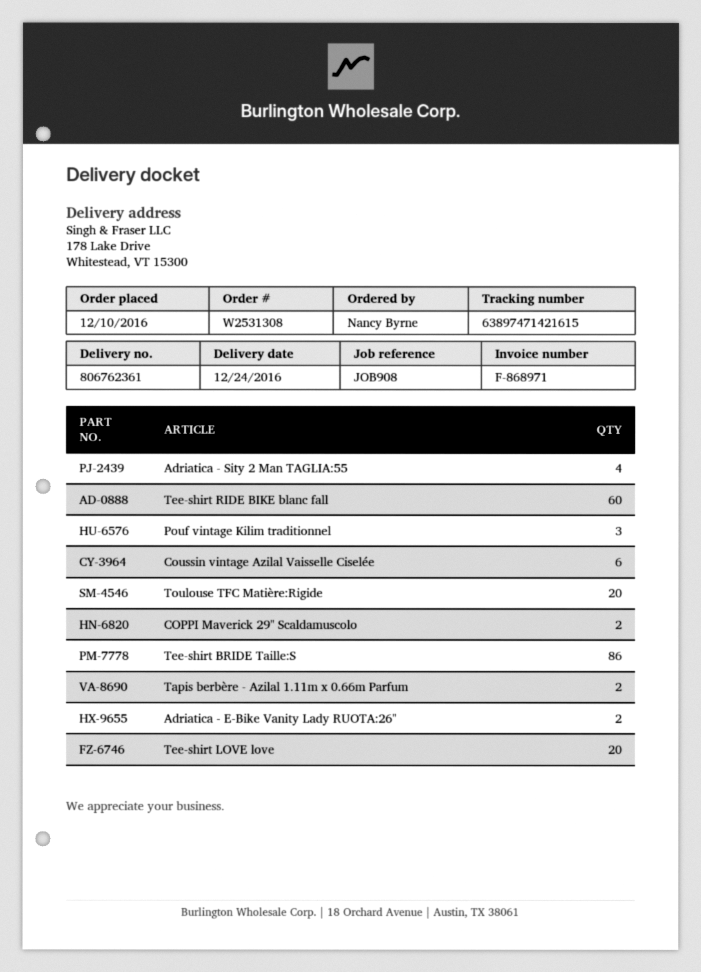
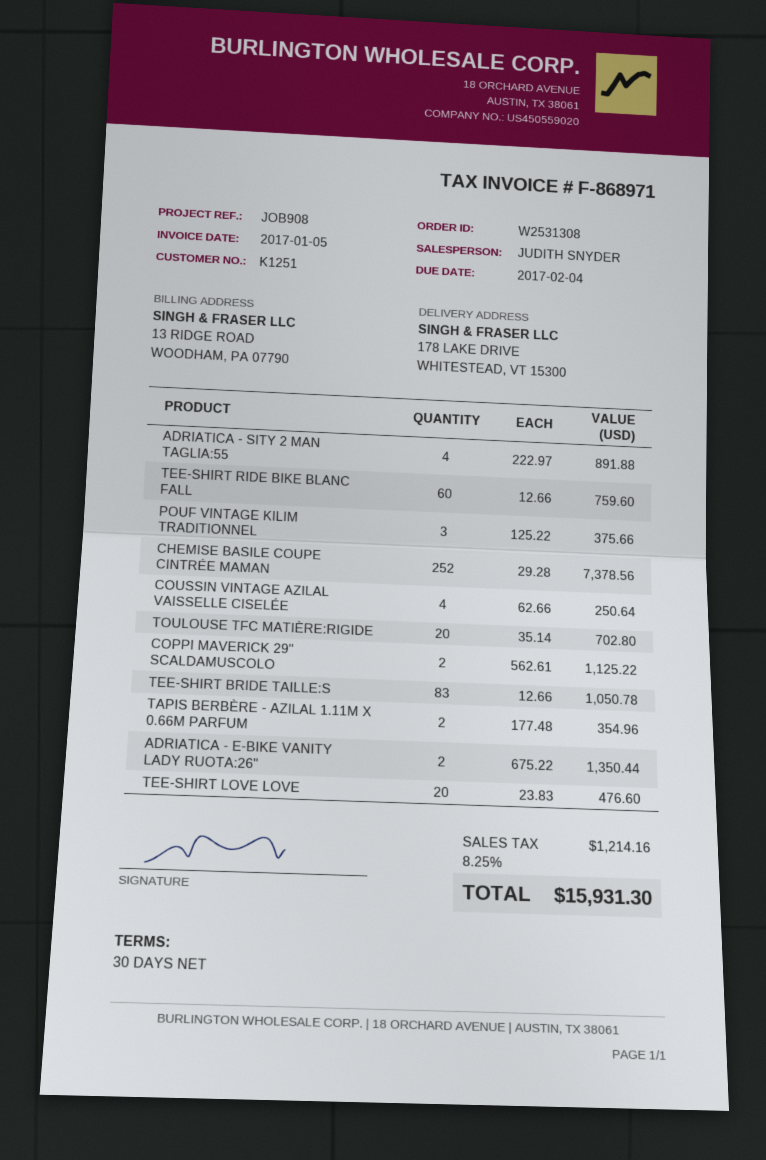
Coussin vintage Azilal Vaisselle Ciselée: 6 -> 4
Tee-shirt BRIDE Taille:S: 86 -> 83
CHEMISE BASILE COUPE CINTRÉE MAMAN: none -> 252

